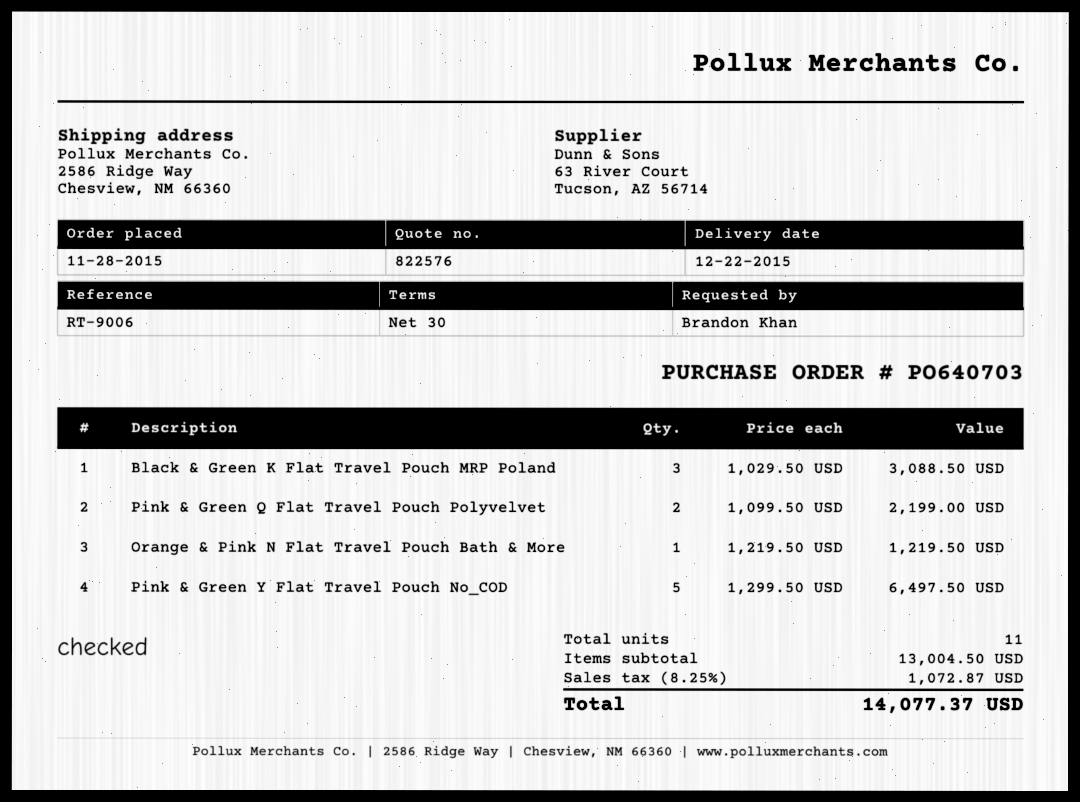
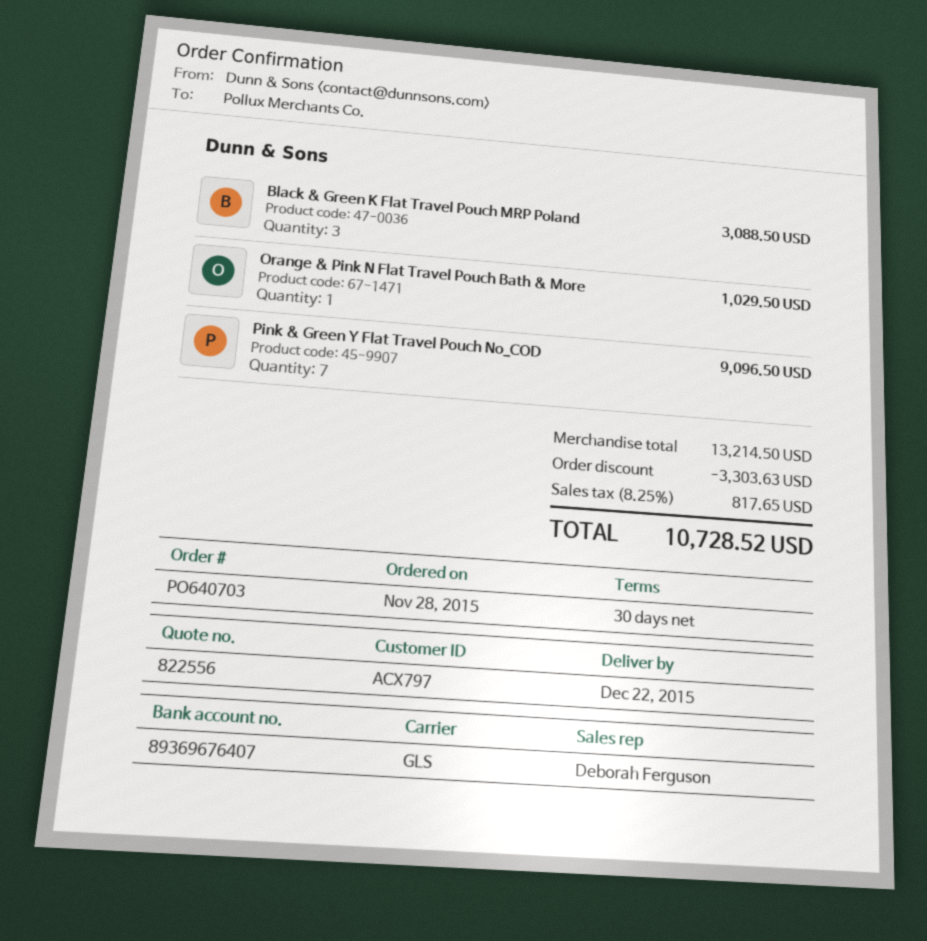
quote number: 822576 -> 822556
Pink & Green Q Flat Travel Pouch Polyvelvet: 2 for 2199.00 -> none
Orange & Pink N Flat Travel Pouch Bath & More: 1 for 1219.50 -> 1 for 1029.50
Pink & Green Y Flat Travel Pouch No_COD: 5 for 6497.50 -> 7 for 9096.50
subtotal: 13004.50 -> 13214.50
discount: none -> 3303.63
tax: 8.25% = 1072.87 -> 8.25% = 817.65
total: 14077.37 -> 10728.52

